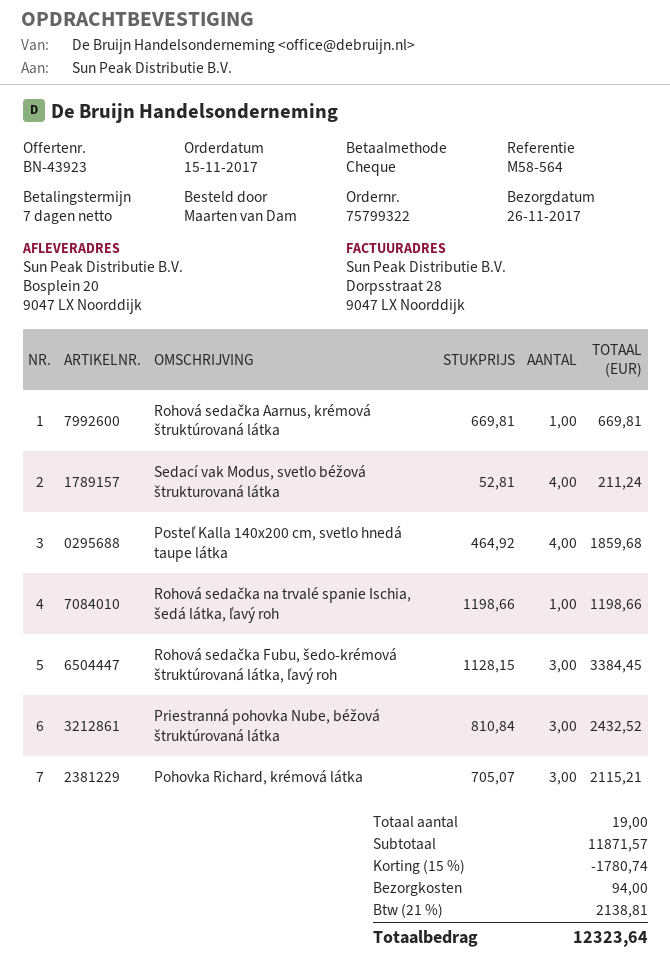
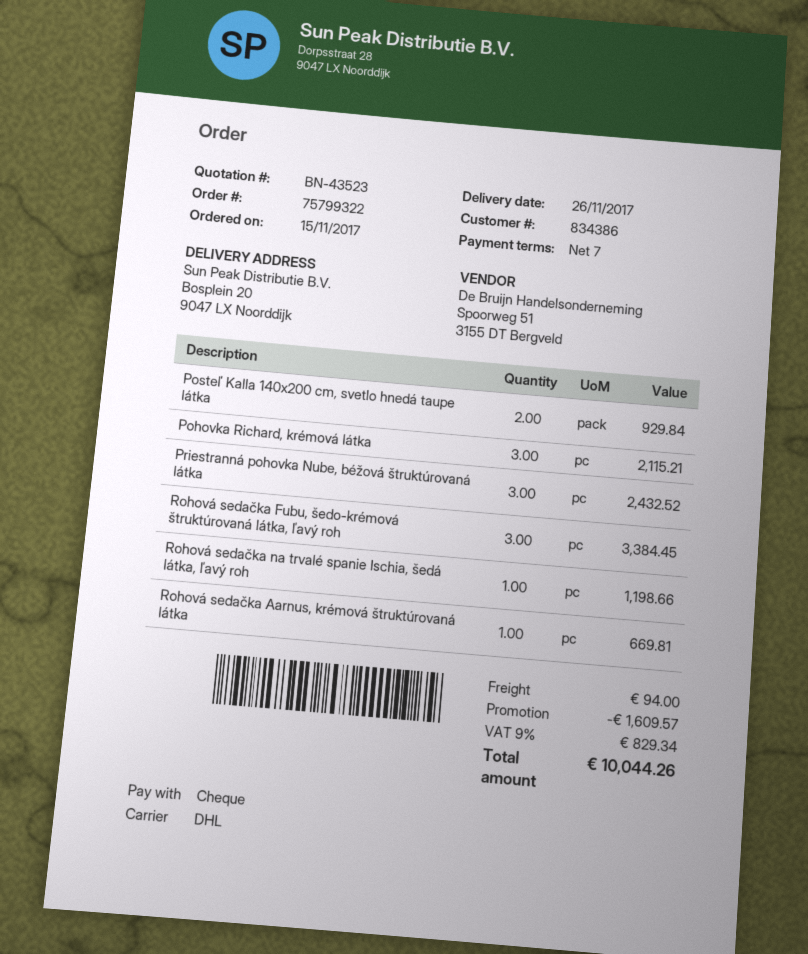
quote number: BN-43923 -> BN-43523
Sedací vak Modus, svetlo béžová štrukturovaná látka: 4 for 211.24 -> none
Posteľ Kalla 140x200 cm, svetlo hnedá taupe látka: 4 for 1859.68 -> 2 for 929.84
discount: 1780.74 -> 1609.57
tax: 21% = 2138.81 -> 9% = 829.34
total: 12323.64 -> 10044.26

